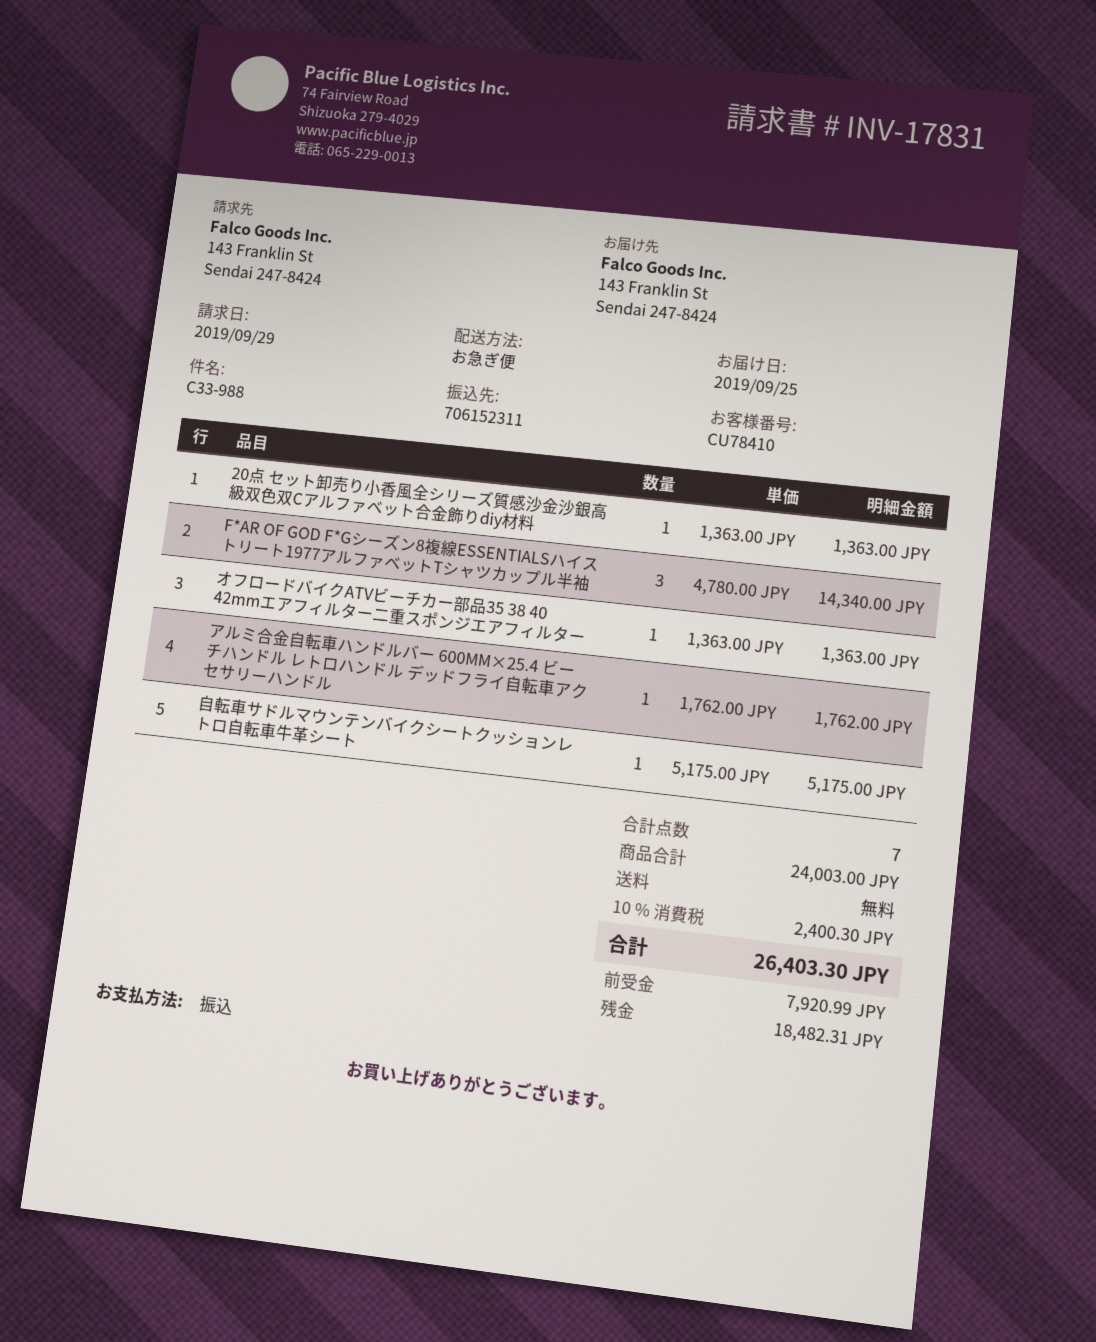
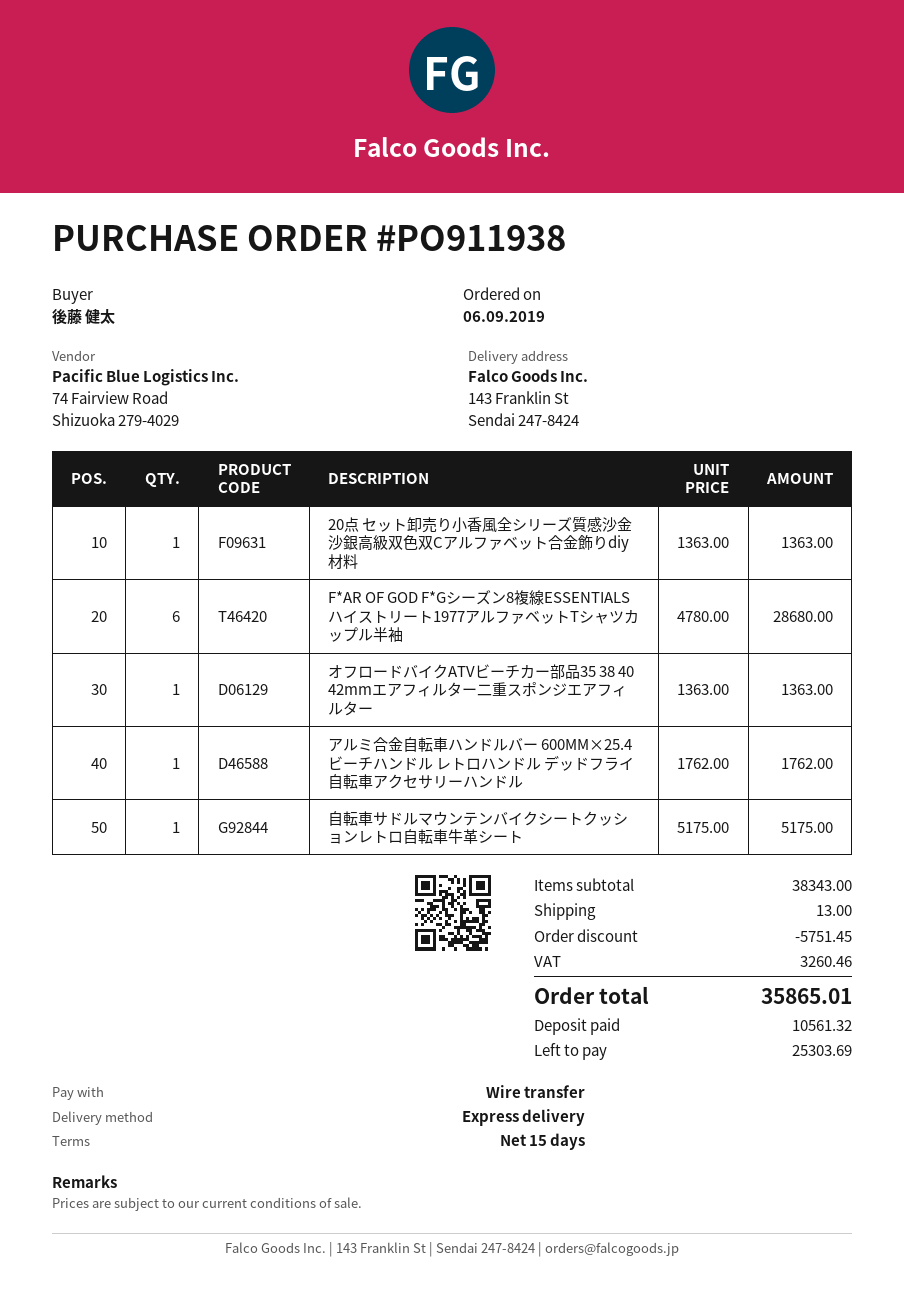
F*AR OF GOD F*Gシーズン8複線ESSENTIALSハイストリート1977アルファベットTシャツカップル半袖: 3 x 4780.00 = 14340.00 -> 6 x 4780.00 = 28680.00
subtotal: 24003.00 -> 38343.00
discount: none -> 5751.45
shipping: 0.00 -> 13.00
tax: 2400.30 -> 3260.46
total: 26403.30 -> 35865.01
deposit: 7920.99 -> 10561.32
balance: 18482.31 -> 25303.69

